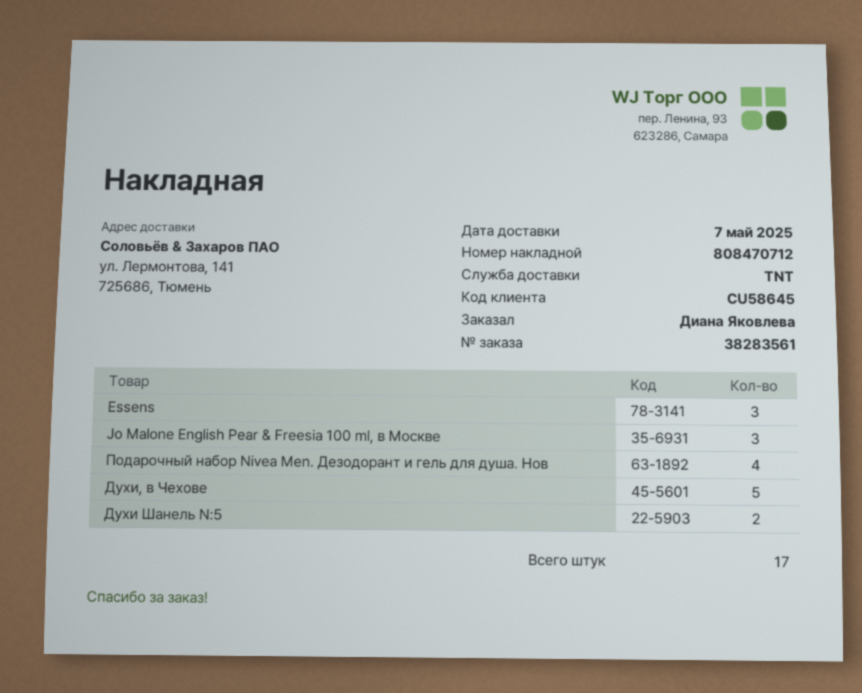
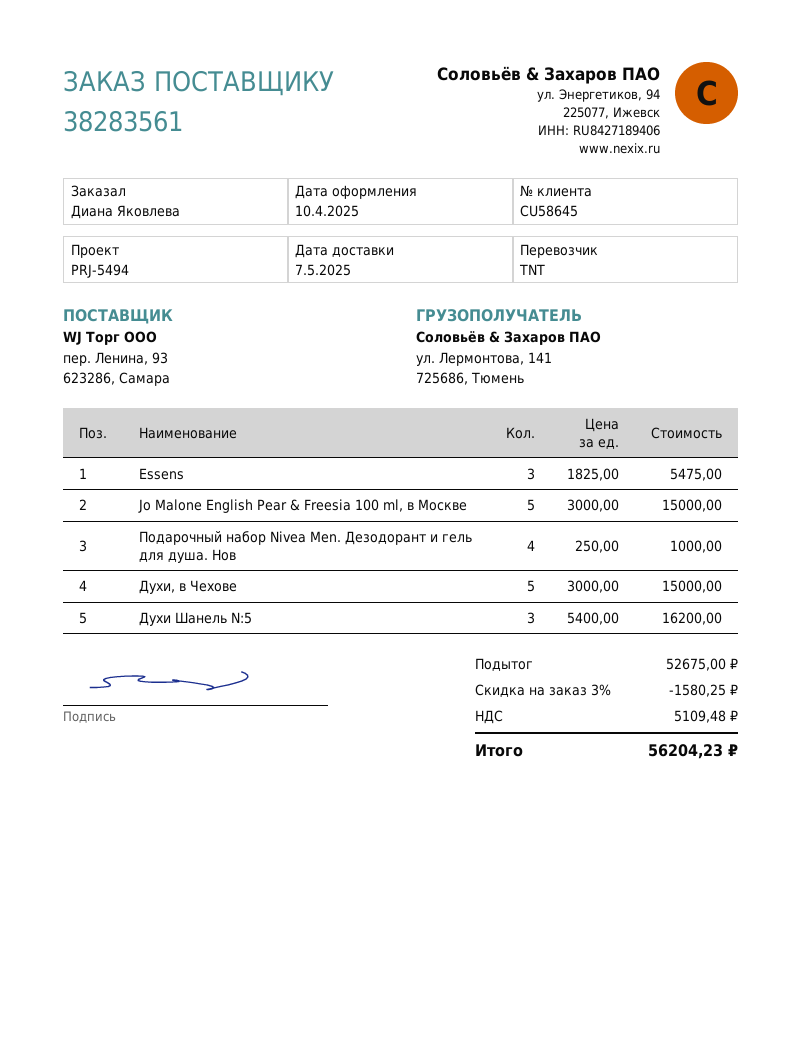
Jo Malone English Pear & Freesia 100 ml, в Москве: 3 -> 5
Духи Шанель N:5: 2 -> 3

